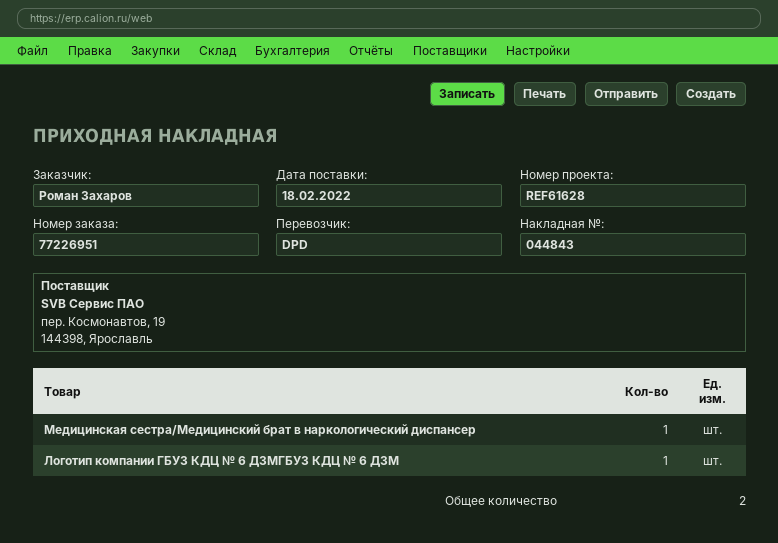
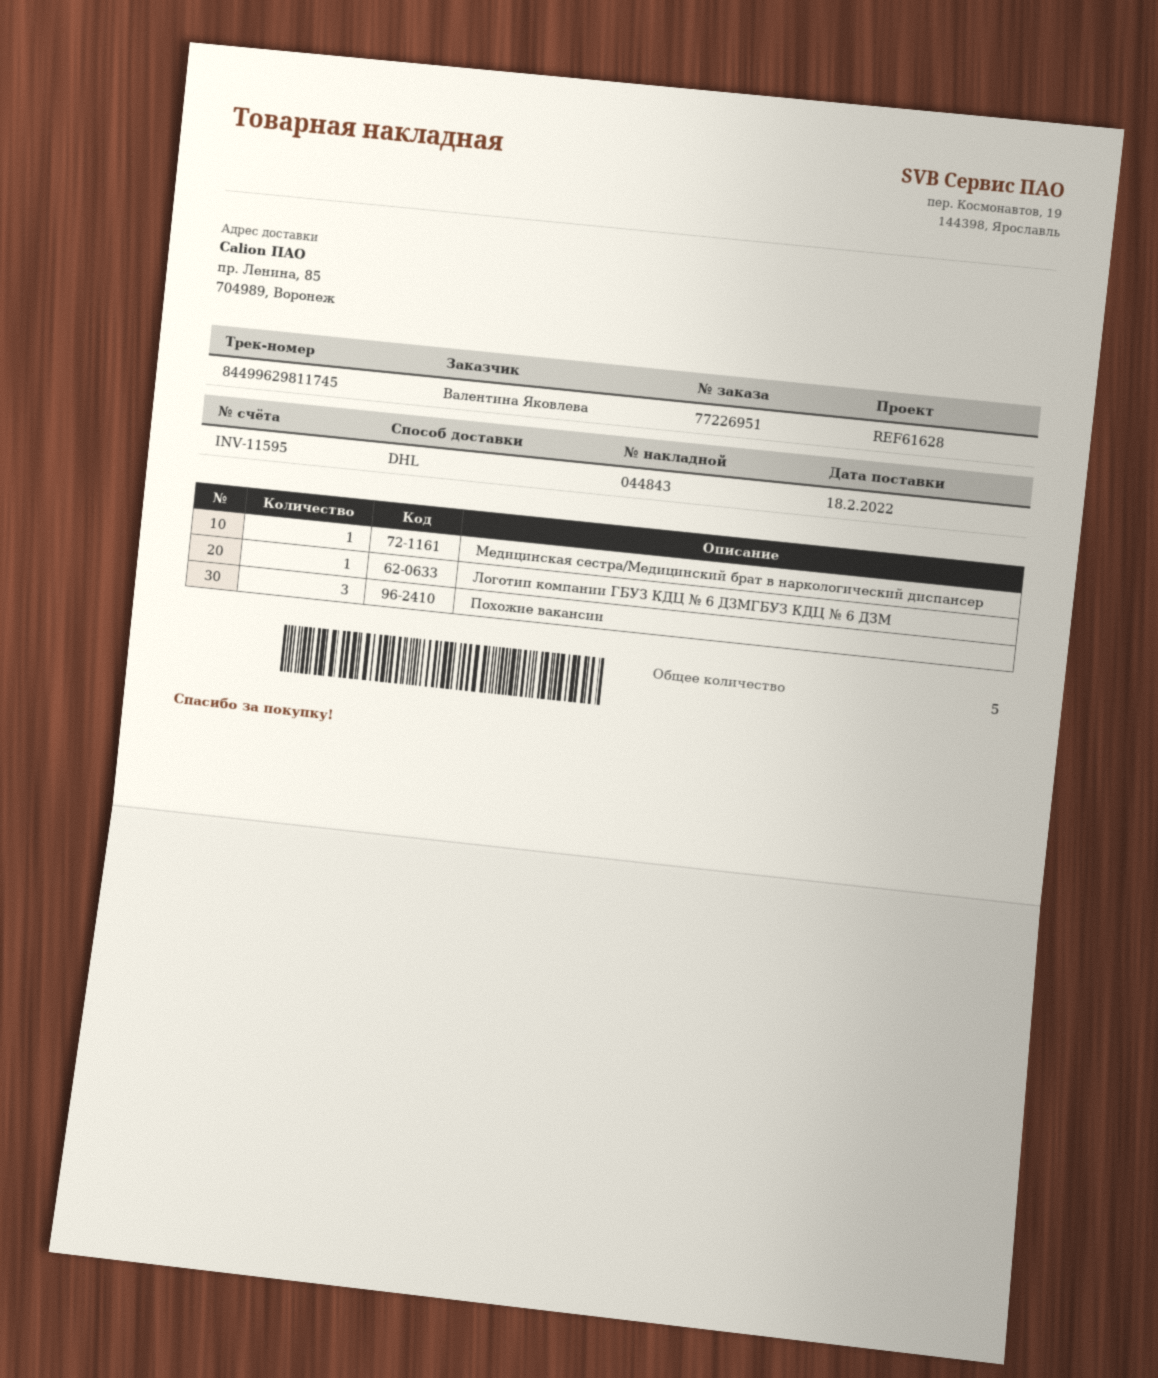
ordered by: Роман Захаров -> Валентина Яковлева
shipping method: DPD -> DHL
Похожие вакансии: none -> 3
total quantity: 2 -> 5

